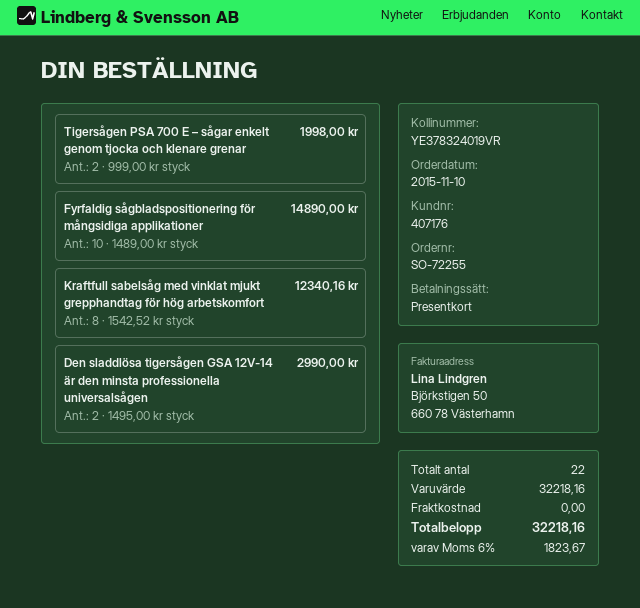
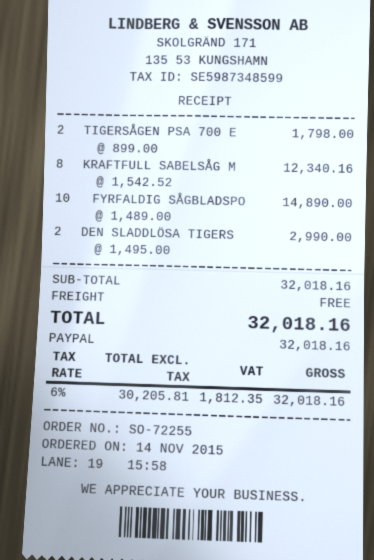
order date: 2015-11-10 -> 2015-11-14
payment method: gift card -> PayPal
Tigersågen PSA 700 E – sågar enkelt genom tjocka och klenare grenar: 2 x 999.00 = 1998.00 -> 2 x 899.00 = 1798.00
subtotal: 32218.16 -> 32018.16
tax: 6% = 1823.67 -> 6% = 1812.35
total: 32218.16 -> 32018.16

